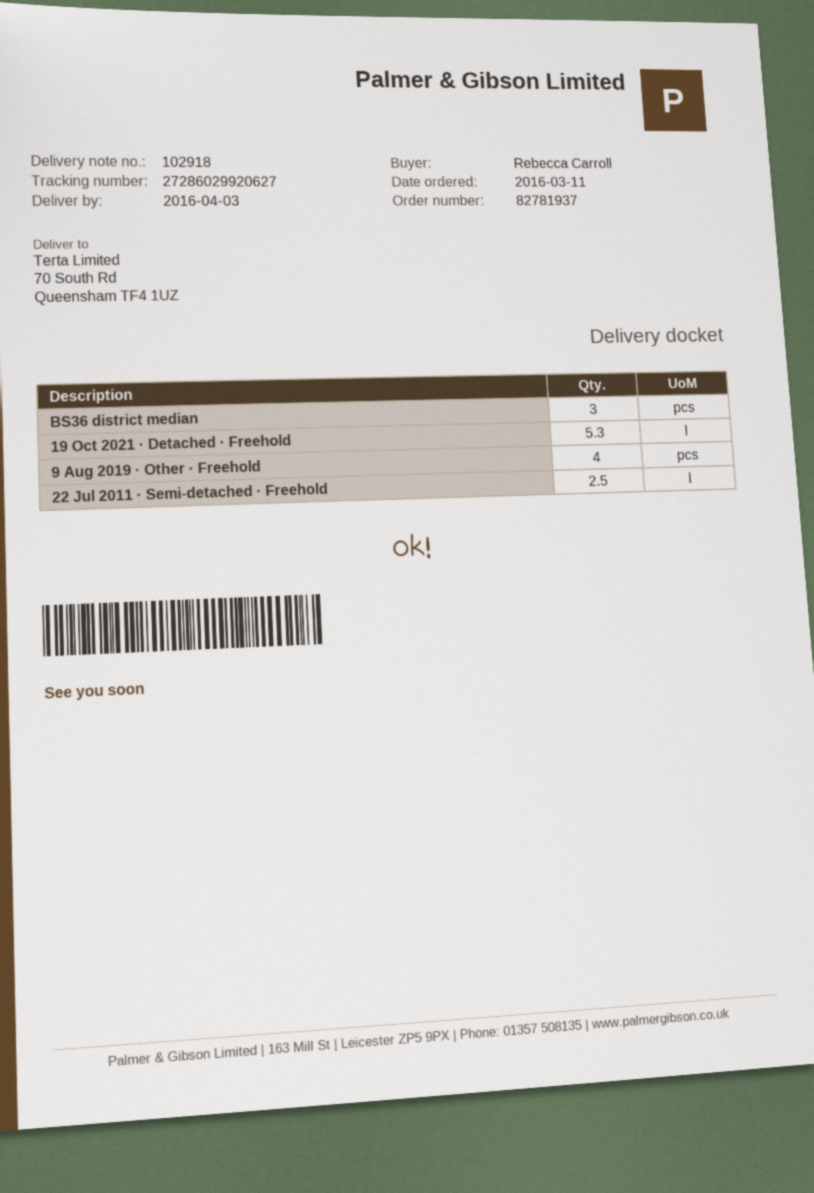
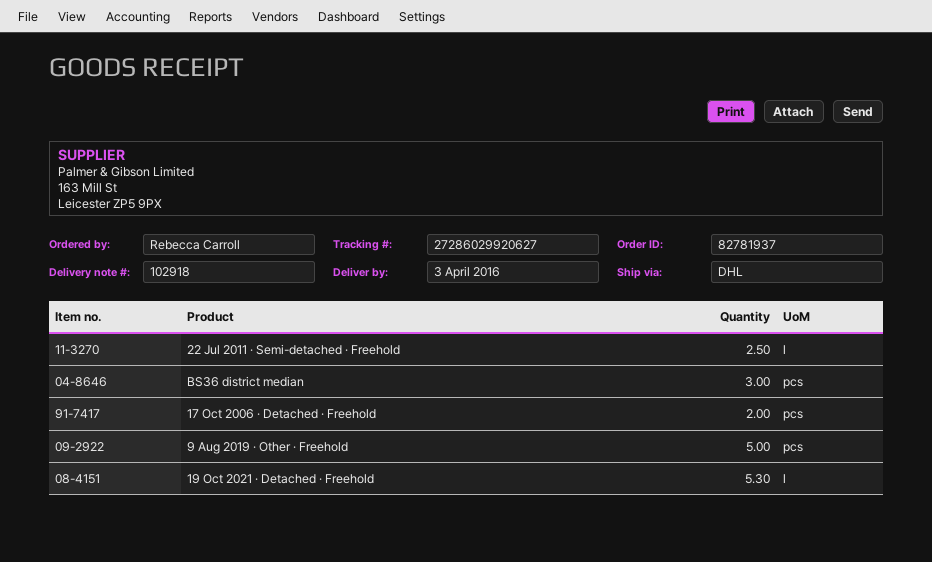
9 Aug 2019 · Other · Freehold: 4 -> 5
17 Oct 2006 · Detached · Freehold: none -> 2

